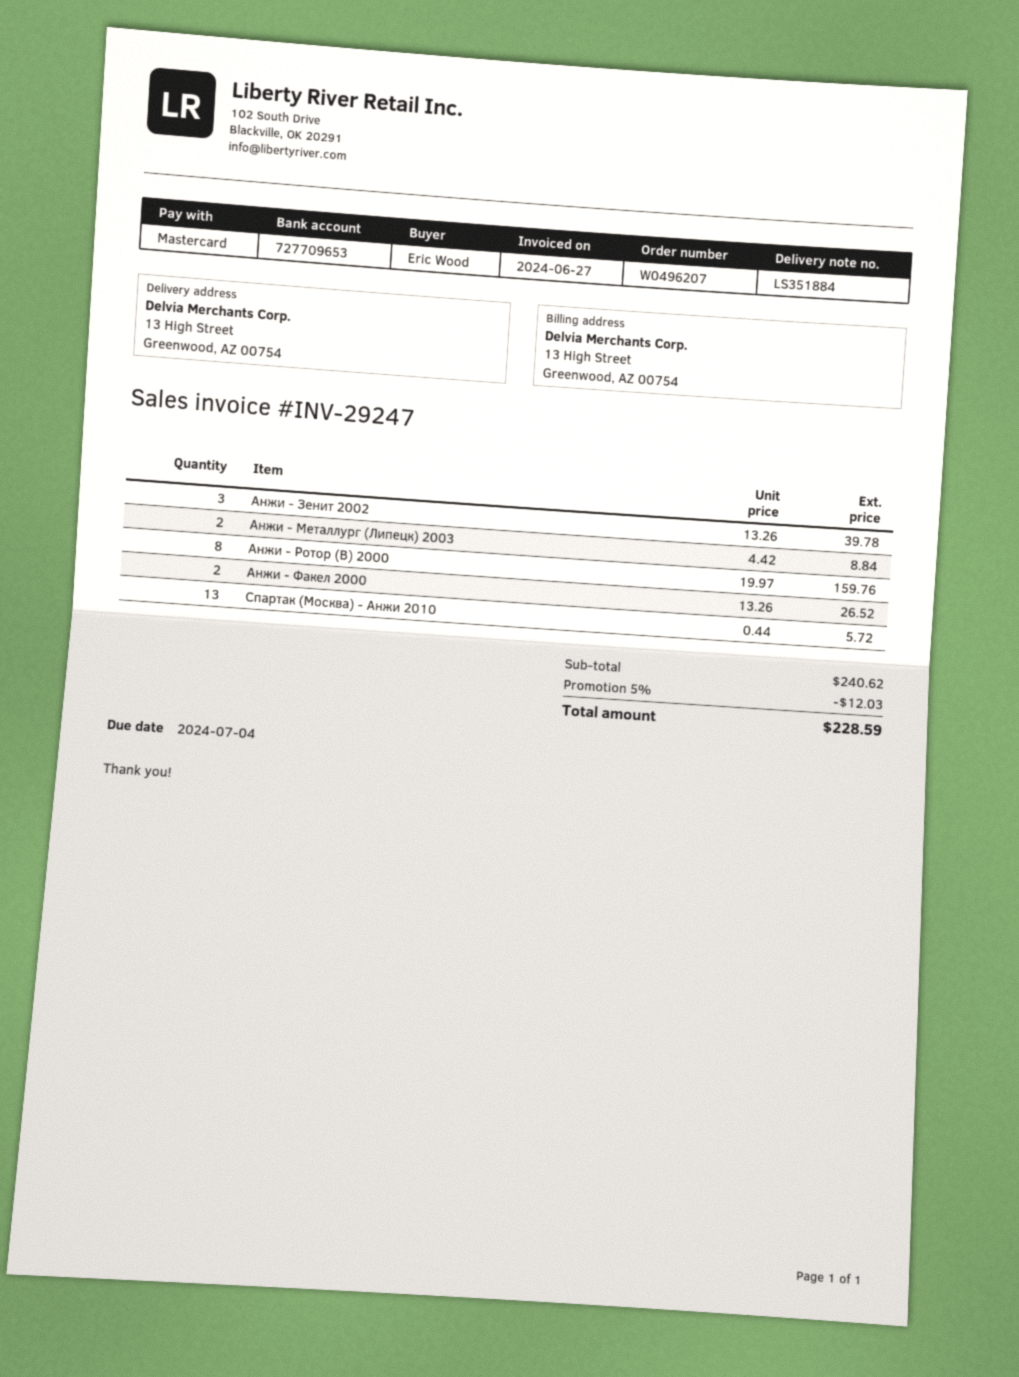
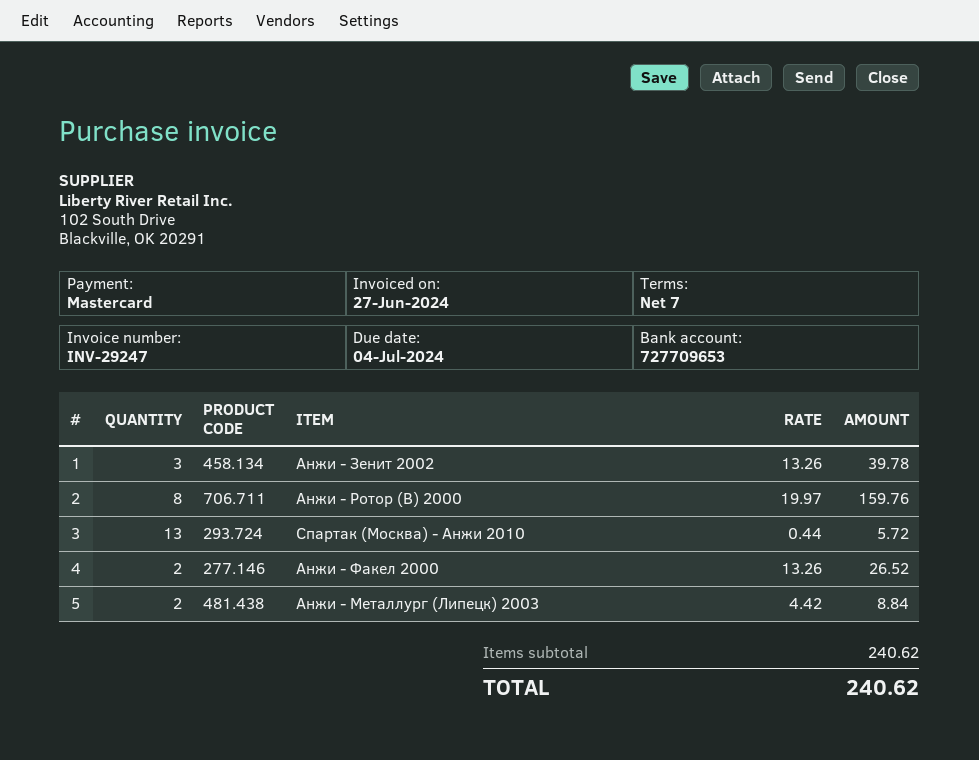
discount: 5% = 12.03 -> none
total: 228.59 -> 240.62

